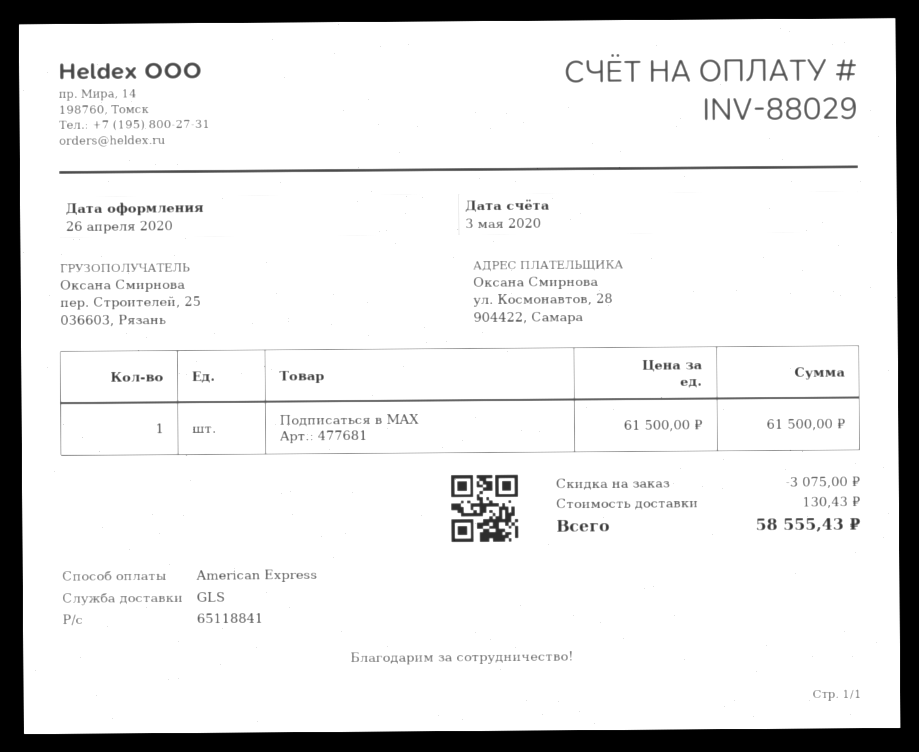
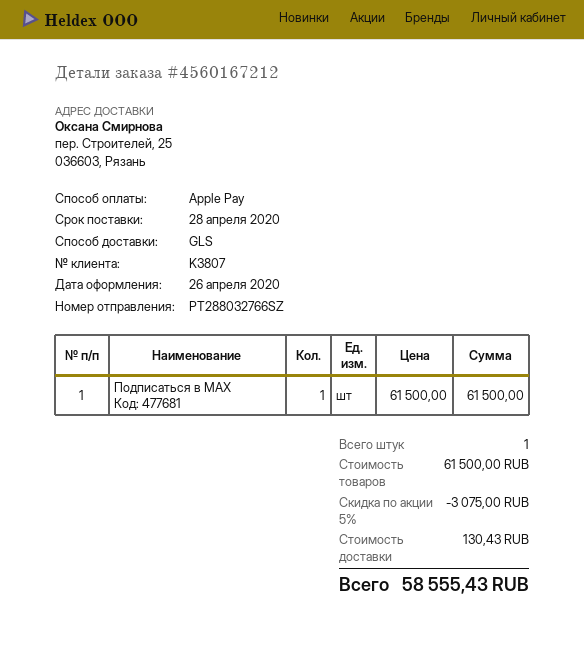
payment method: American Express -> Apple Pay

